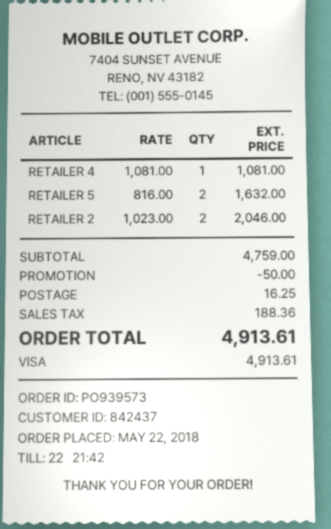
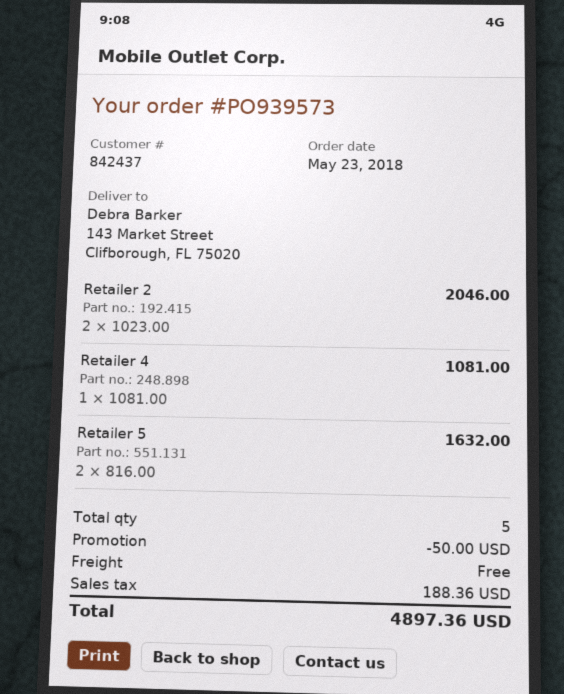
order date: 2018-05-22 -> 2018-05-23
shipping: 16.25 -> 0.00
total: 4913.61 -> 4897.36

